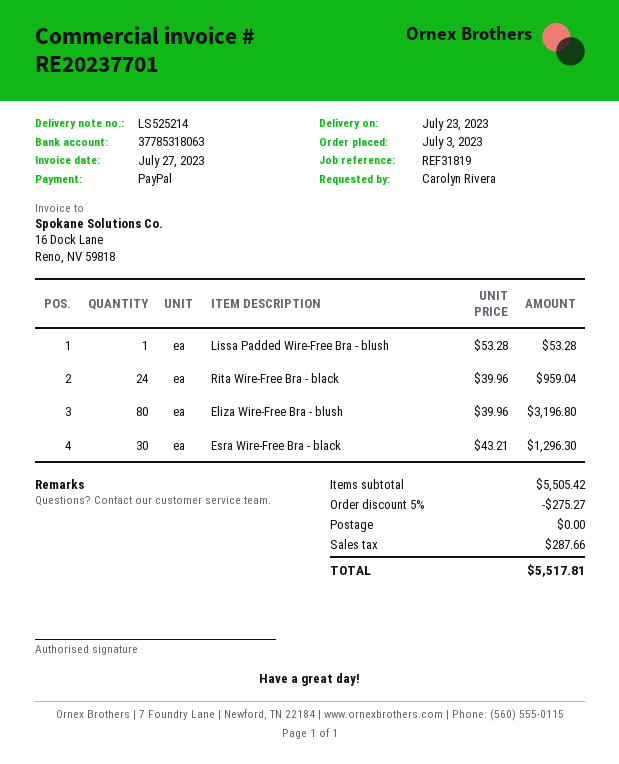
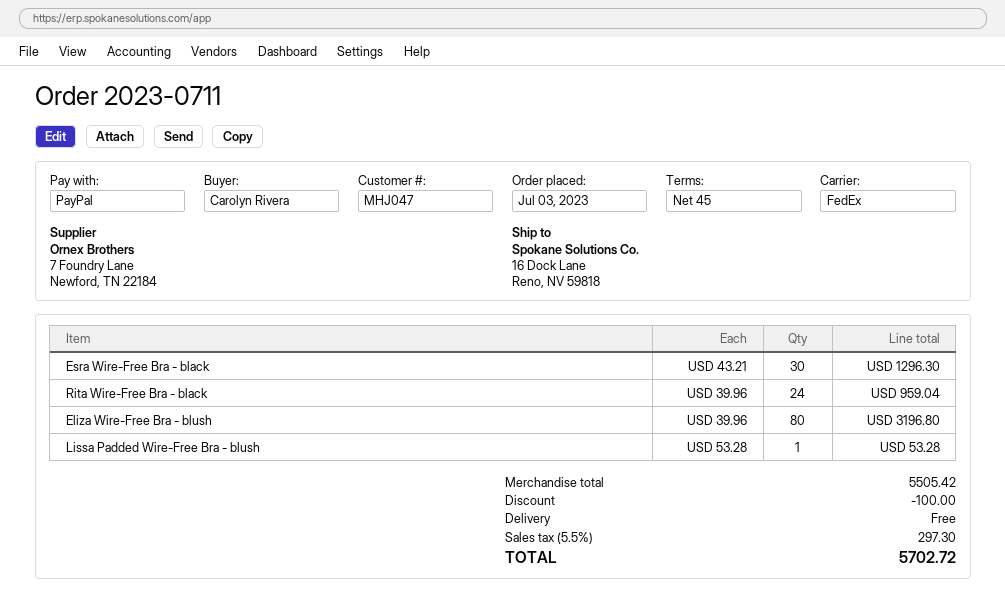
discount: 275.27 -> 100.00
tax: 287.66 -> 297.30
total: 5517.81 -> 5702.72

